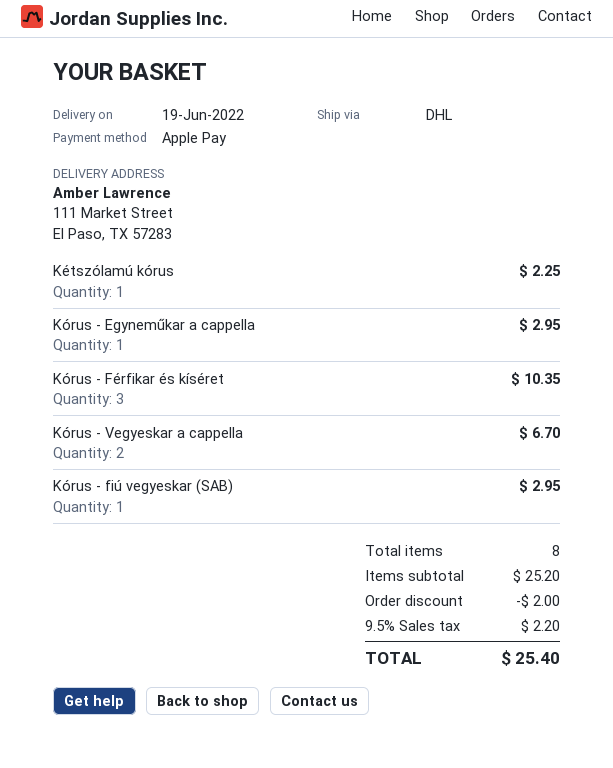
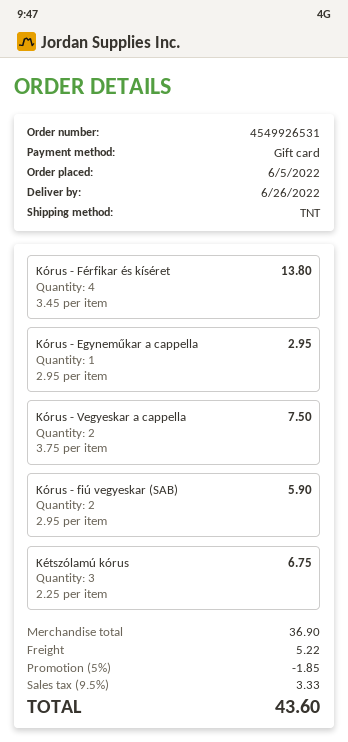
delivery date: 2022-06-19 -> 2022-06-26
payment method: Apple Pay -> gift card
shipping method: DHL -> TNT
Kétszólamú kórus: 1 for 2.25 -> 3 for 6.75
Kórus - Férfikar és kíséret: 3 for 10.35 -> 4 for 13.80
Kórus - Vegyeskar a cappella: 2 for 6.70 -> 2 for 7.50
Kórus - fiú vegyeskar (SAB): 1 for 2.95 -> 2 for 5.90
subtotal: 25.20 -> 36.90
discount: 2.00 -> 1.85
shipping: none -> 5.22
tax: 9.5% = 2.20 -> 9.5% = 3.33
total: 25.40 -> 43.60

